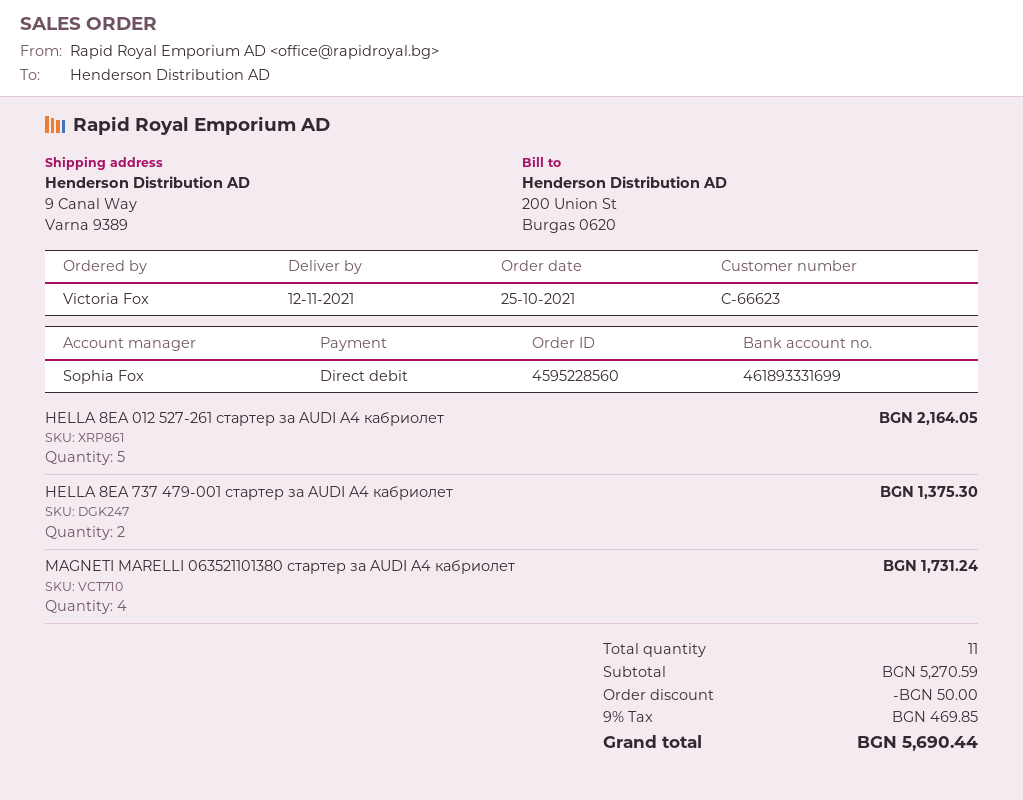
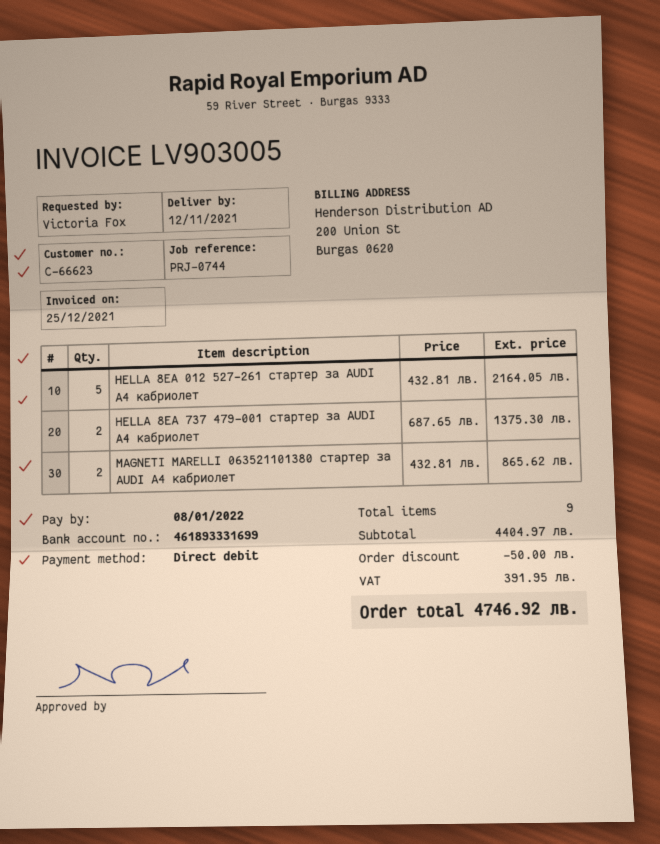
MAGNETI MARELLI 063521101380 стартер за AUDI A4 кабриолет: 4 for 1731.24 -> 2 for 865.62
total quantity: 11 -> 9
subtotal: 5270.59 -> 4404.97
tax: 469.85 -> 391.95
total: 5690.44 -> 4746.92

